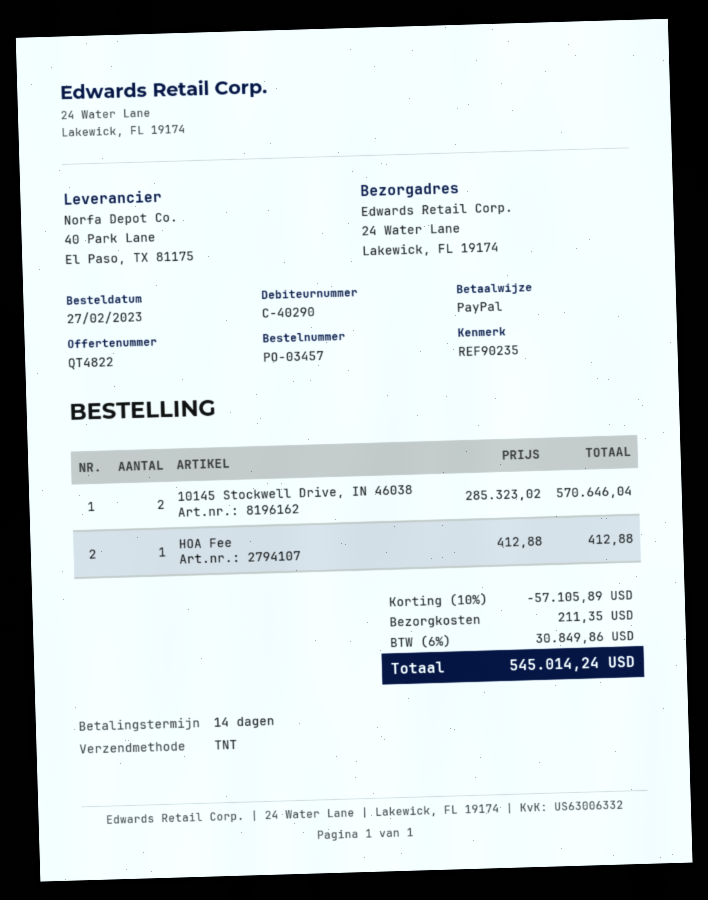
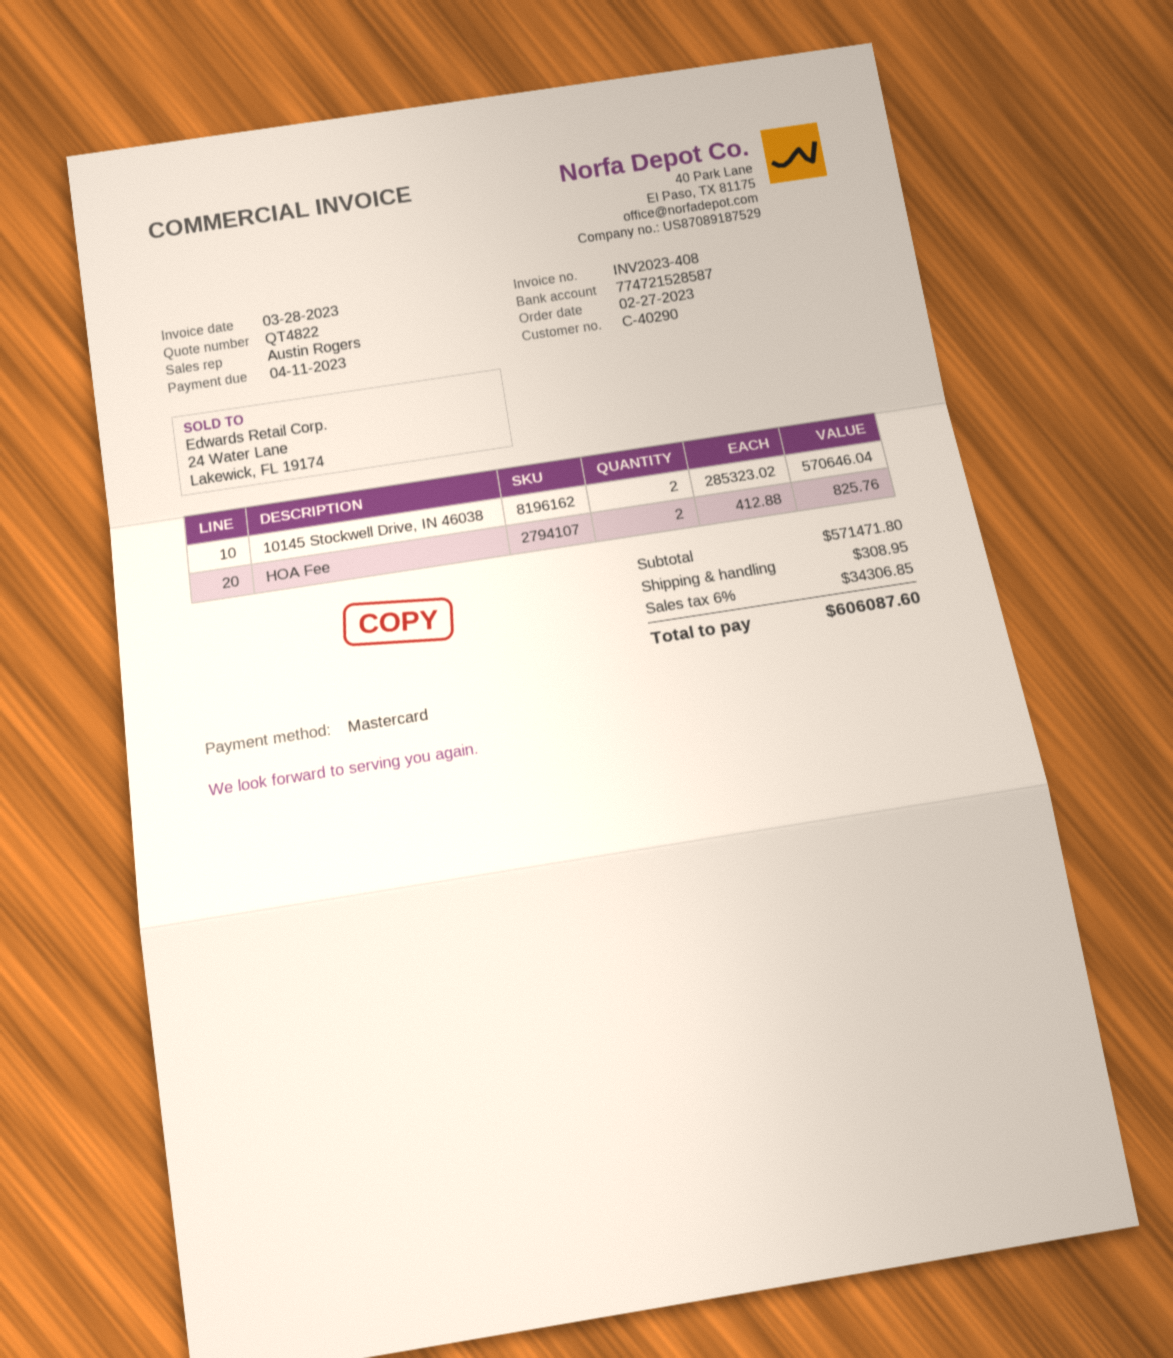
payment method: PayPal -> Mastercard
HOA Fee: 1 x 412.88 = 412.88 -> 2 x 412.88 = 825.76
discount: 10% = 57105.89 -> none
shipping: 211.35 -> 308.95
tax: 6% = 30849.86 -> 6% = 34306.85
total: 545014.24 -> 606087.60

